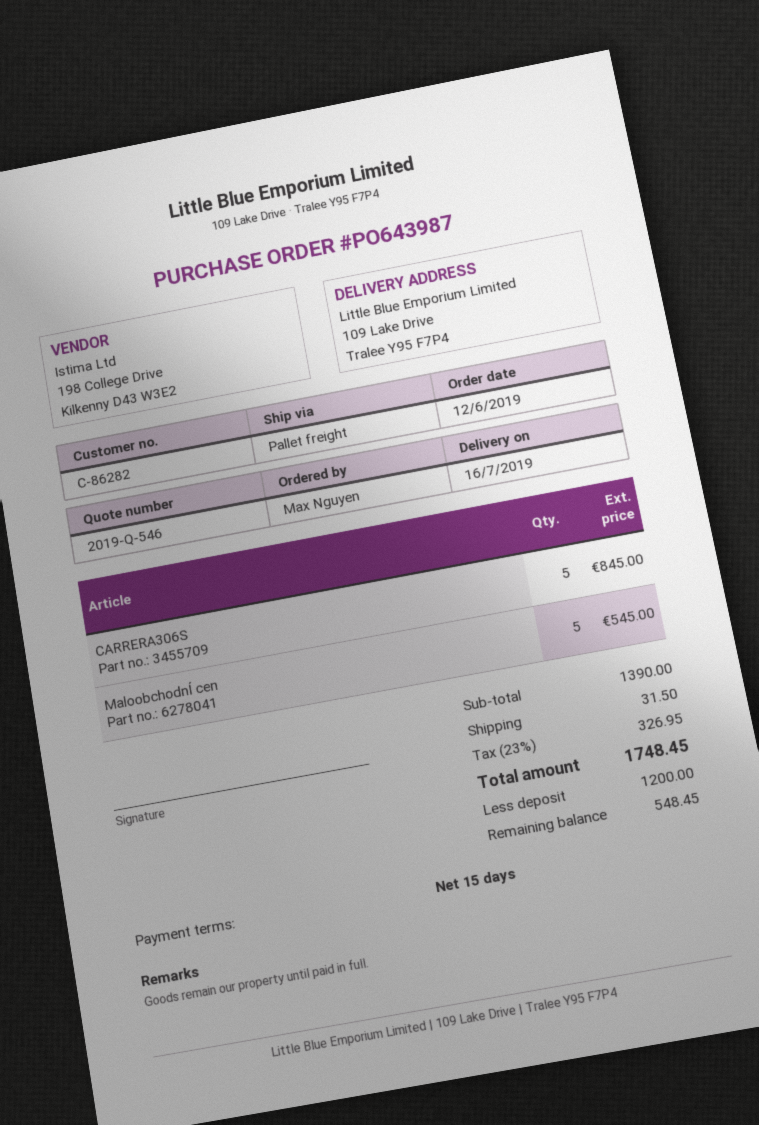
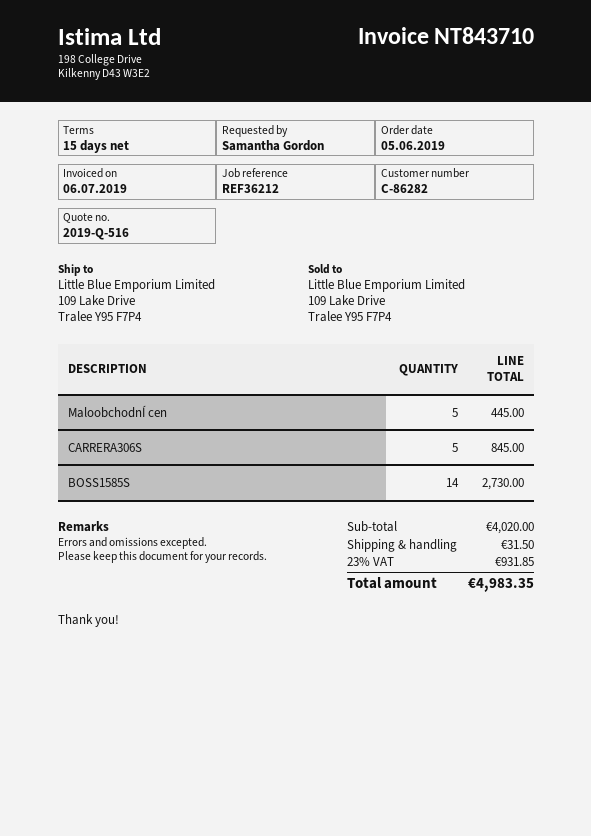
quote number: 2019-Q-546 -> 2019-Q-516
order date: 2019-06-12 -> 2019-06-05
ordered by: Max Nguyen -> Samantha Gordon
MaloobchodnÍ cen: 5 for 545.00 -> 5 for 445.00
BOSS1585S: none -> 14 for 2730.00
subtotal: 1390.00 -> 4020.00
tax: 23% = 326.95 -> 23% = 931.85
total: 1748.45 -> 4983.35

